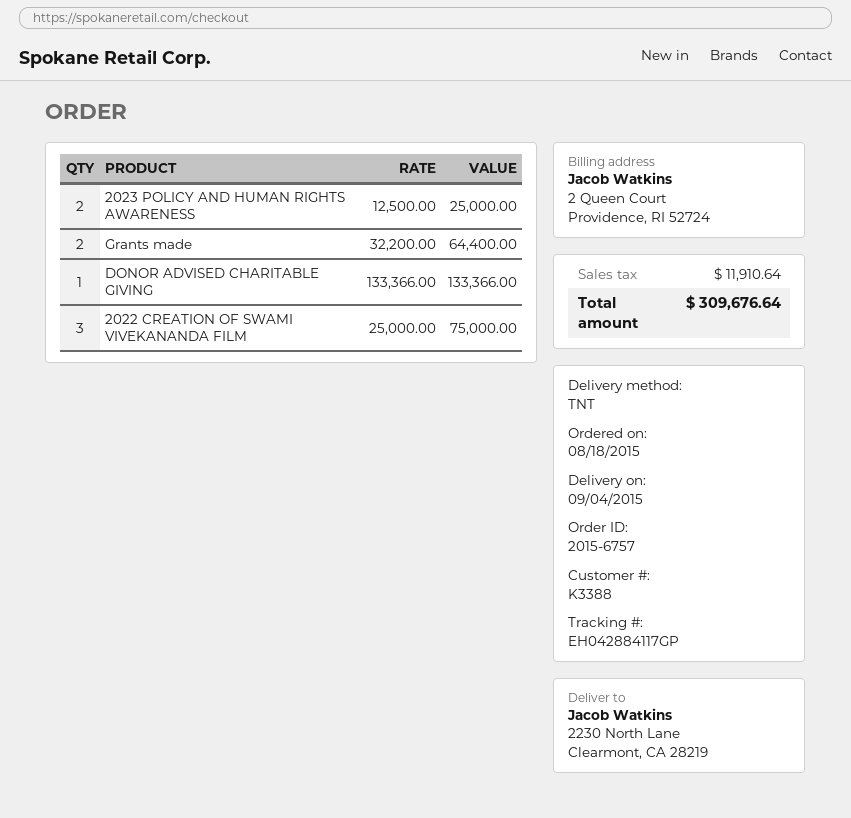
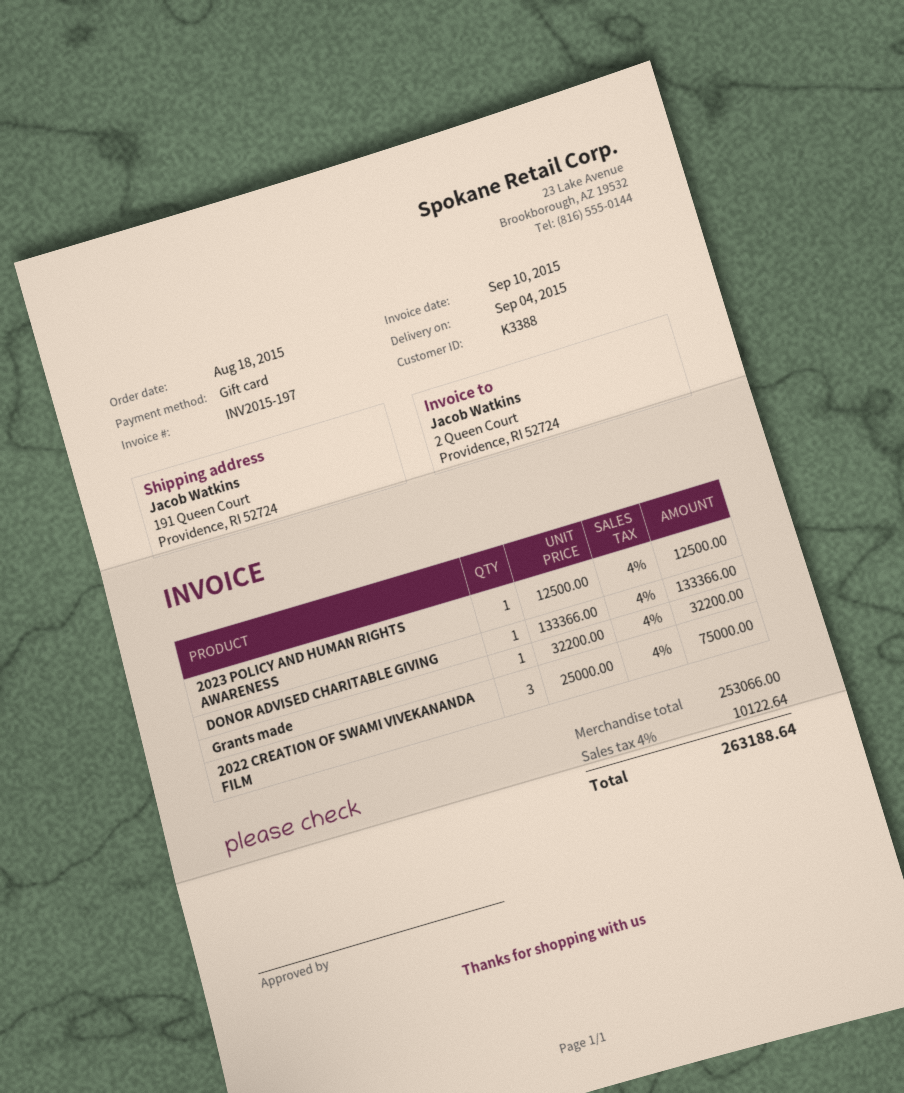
ship to: 2230 North Lane, Clearmont, CA 28219 -> 191 Queen Court, Providence, RI 52724
2023 POLICY AND HUMAN RIGHTS AWARENESS: 2 x 12500.00 = 25000.00 -> 1 x 12500.00 = 12500.00
Grants made: 2 x 32200.00 = 64400.00 -> 1 x 32200.00 = 32200.00
tax: 11910.64 -> 10122.64
total: 309676.64 -> 263188.64

